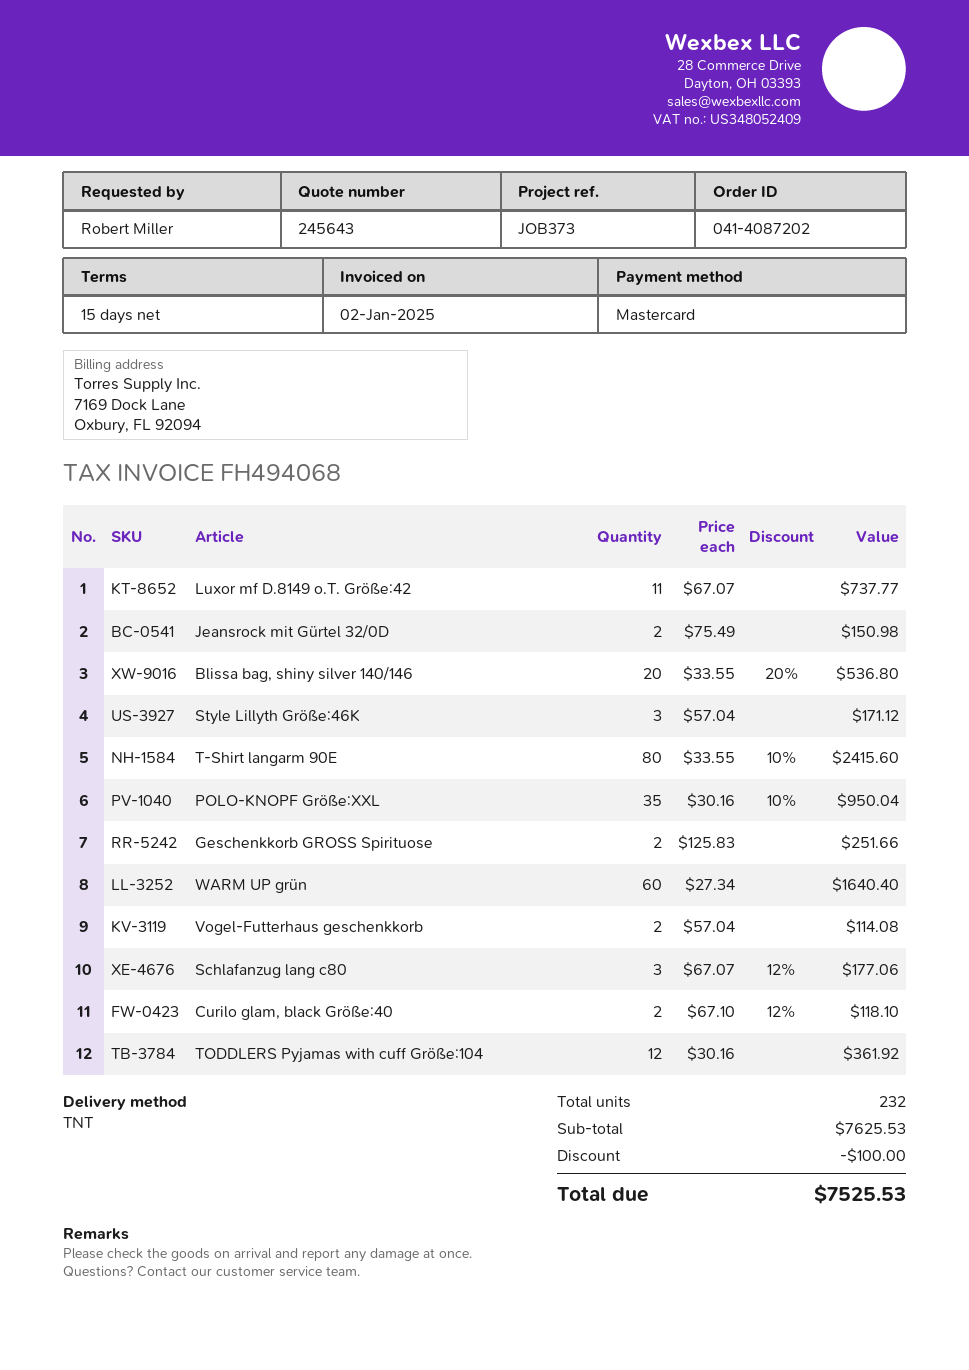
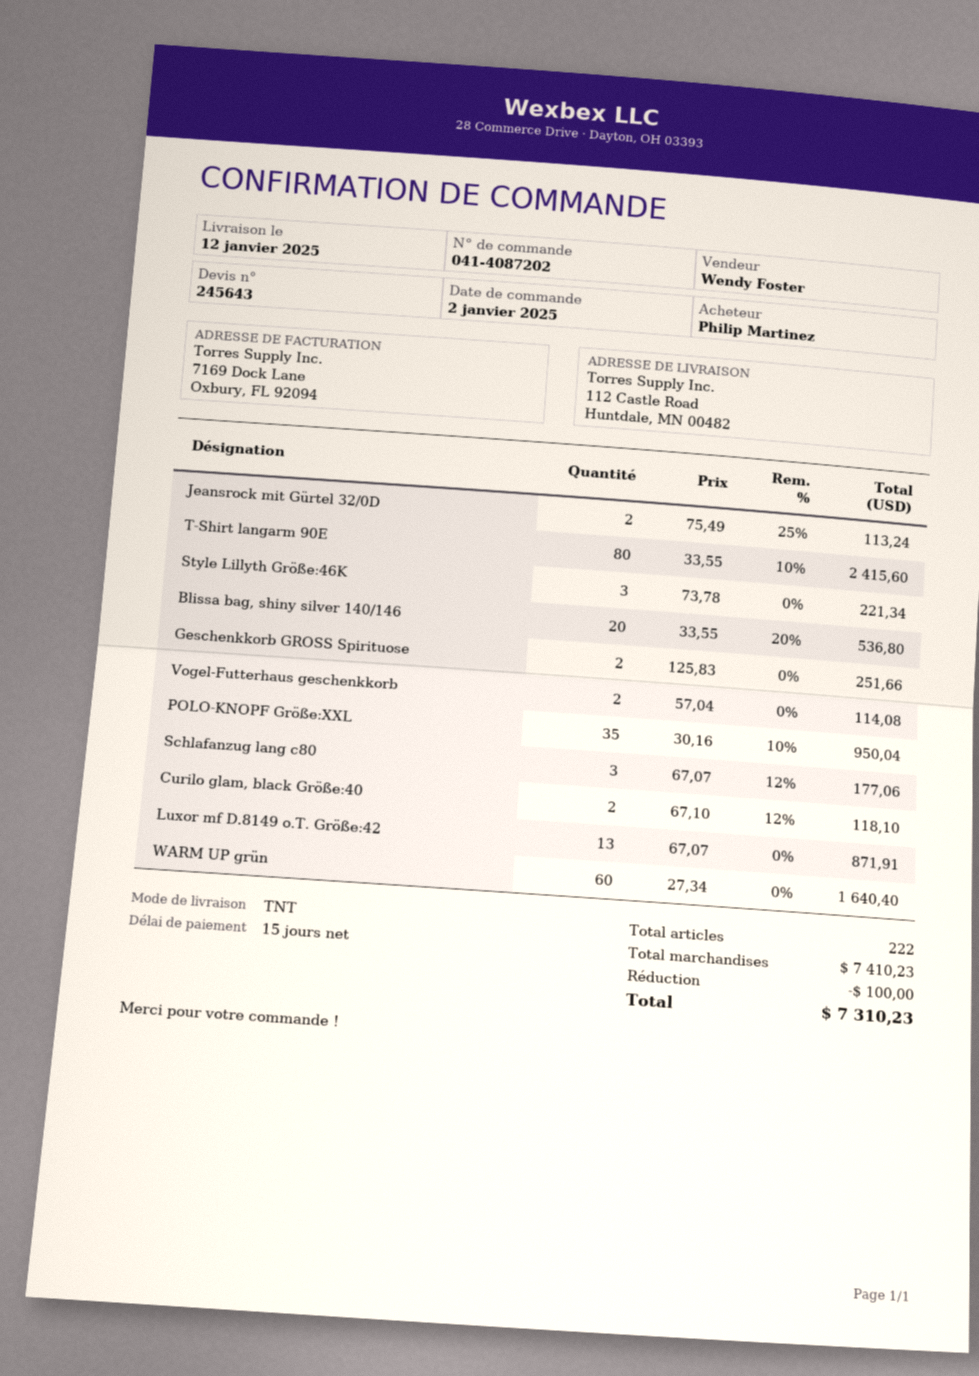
ordered by: Robert Miller -> Philip Martinez
Luxor mf D.8149 o.T. Größe:42: 11 x 67.07 = 737.77 -> 13 x 67.07 = 871.91
Jeansrock mit Gürtel 32/0D: 2 x 75.49 = 150.98 -> 2 x 75.49 - 25% = 113.24
Style Lillyth Größe:46K: 3 x 57.04 = 171.12 -> 3 x 73.78 = 221.34
TODDLERS Pyjamas with cuff Größe:104: 12 x 30.16 = 361.92 -> none
total quantity: 232 -> 222
subtotal: 7625.53 -> 7410.23
total: 7525.53 -> 7310.23

